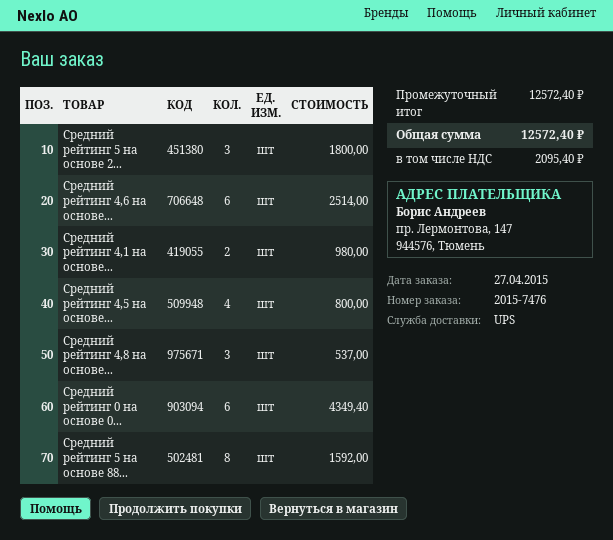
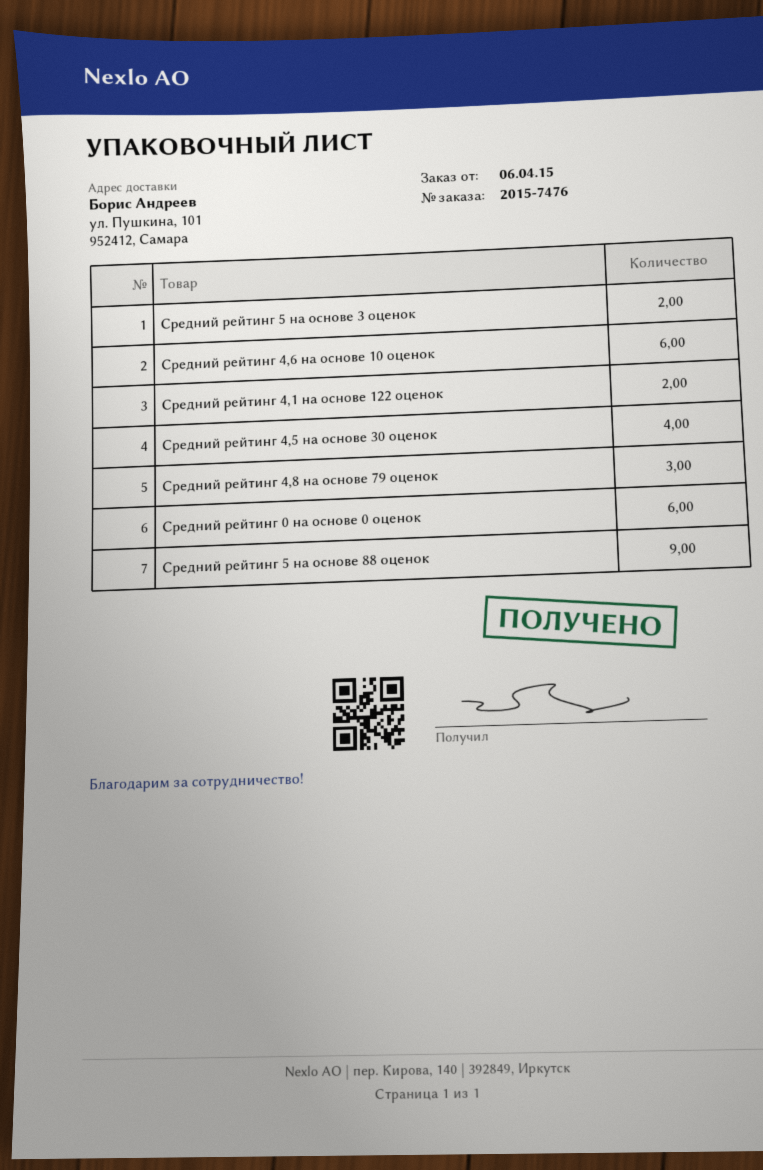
order date: 2015-04-27 -> 2015-04-06
Средний рейтинг 5 на основе 2...: 3 -> none
Средний рейтинг 5 на основе 88...: 8 -> 9
Средний рейтинг 5 на основе 3 оценок: none -> 2

